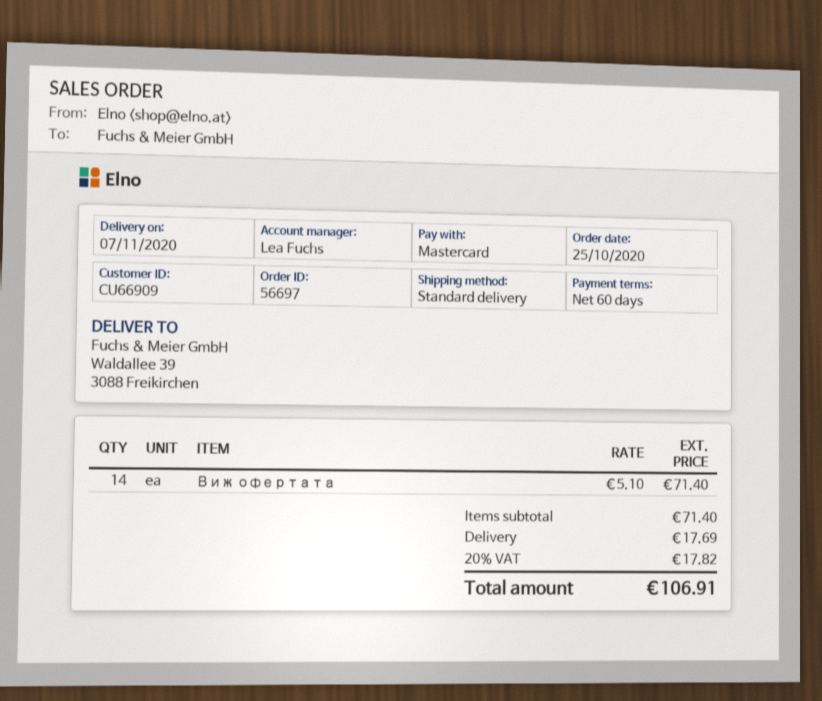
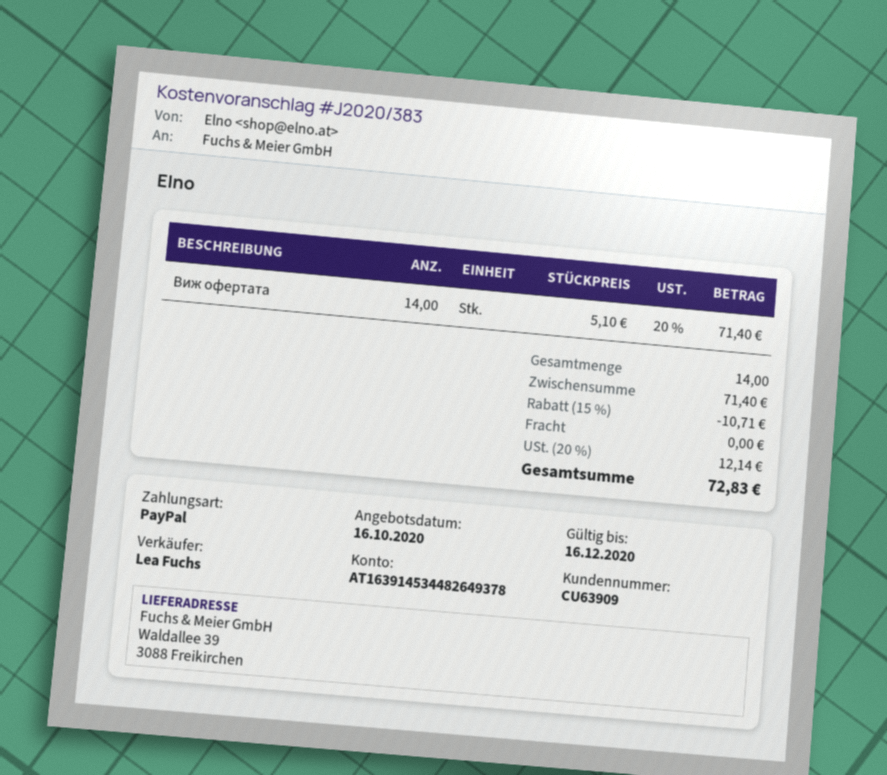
customer number: CU66909 -> CU63909
payment method: Mastercard -> PayPal
discount: none -> 15% = 10.71
shipping: 17.69 -> 0.00
tax: 20% = 17.82 -> 20% = 12.14
total: 106.91 -> 72.83

